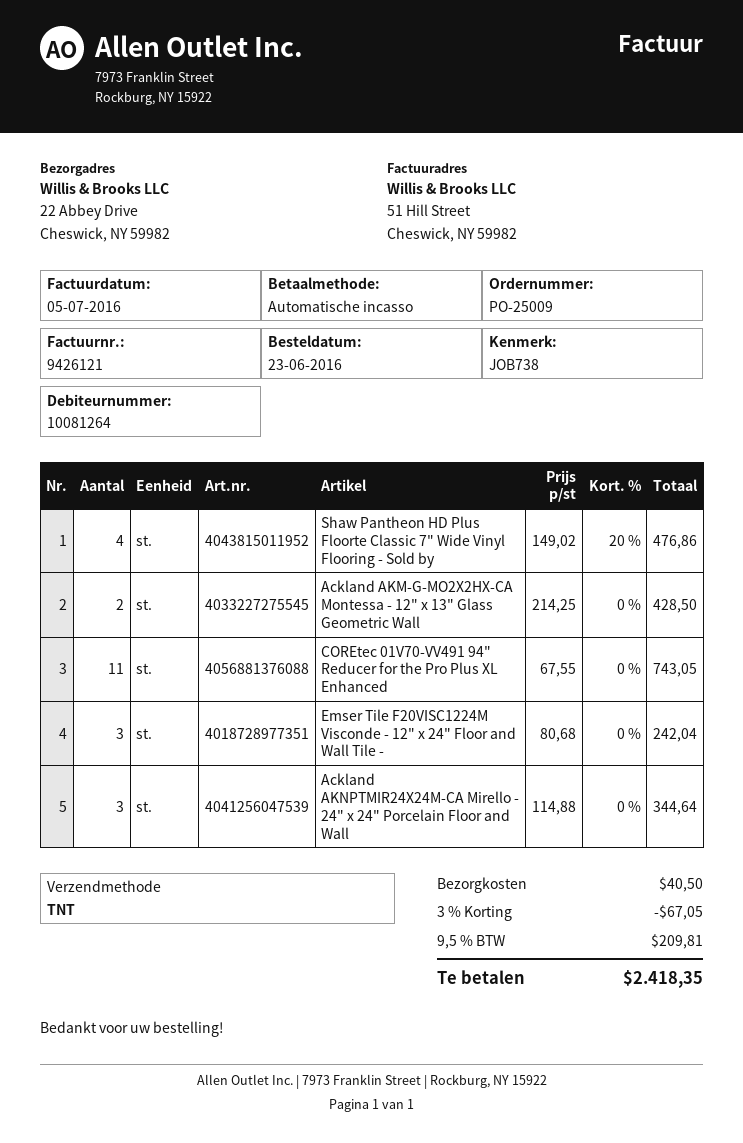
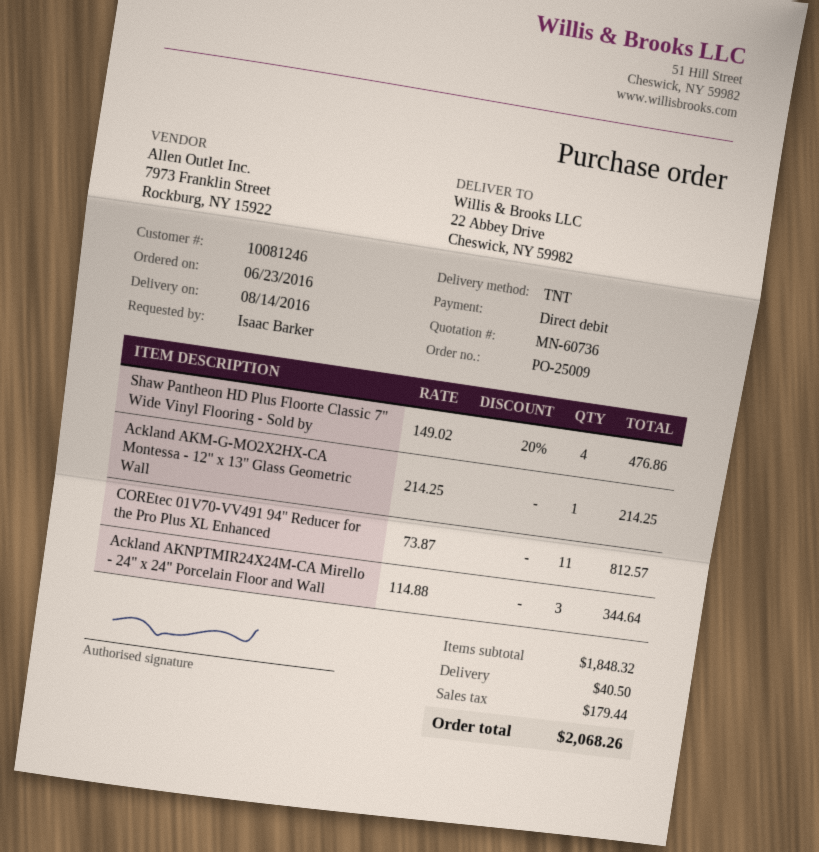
customer number: 10081264 -> 10081246
Ackland AKM-G-MO2X2HX-CA Montessa - 12" x 13" Glass Geometric Wall: 2 x 214.25 = 428.50 -> 1 x 214.25 = 214.25
COREtec 01V70-VV491 94" Reducer for the Pro Plus XL Enhanced: 11 x 67.55 = 743.05 -> 11 x 73.87 = 812.57
Emser Tile F20VISC1224M Visconde - 12" x 24" Floor and Wall Tile -: 3 x 80.68 = 242.04 -> none
discount: 3% = 67.05 -> none
tax: 209.81 -> 179.44
total: 2418.35 -> 2068.26

